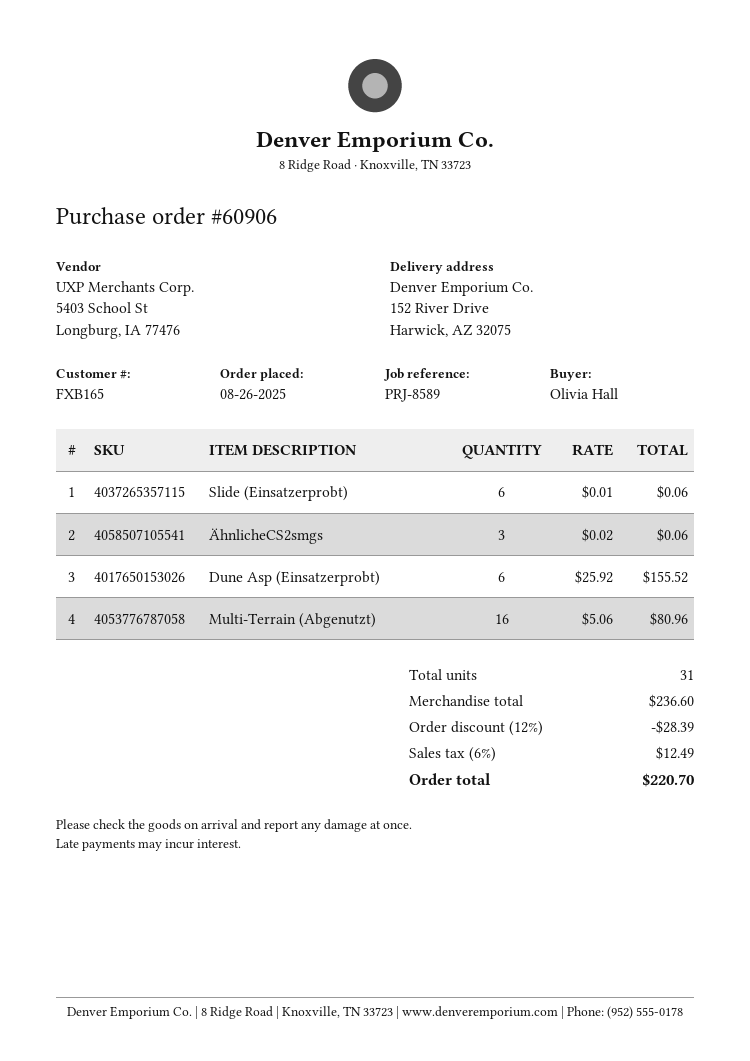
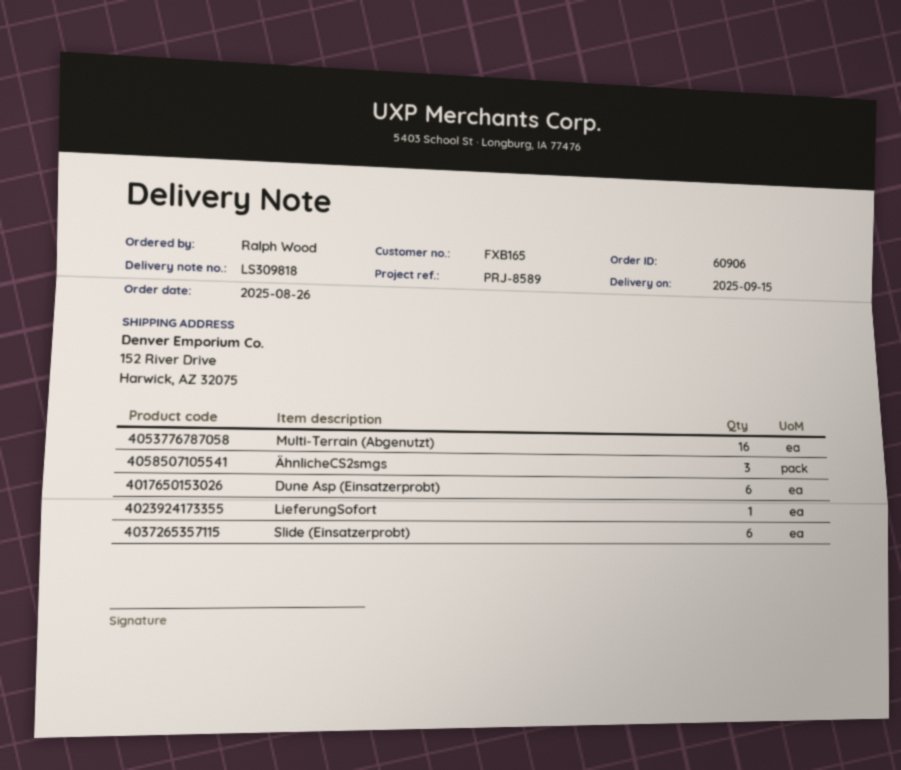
ordered by: Olivia Hall -> Ralph Wood
LieferungSofort: none -> 1

